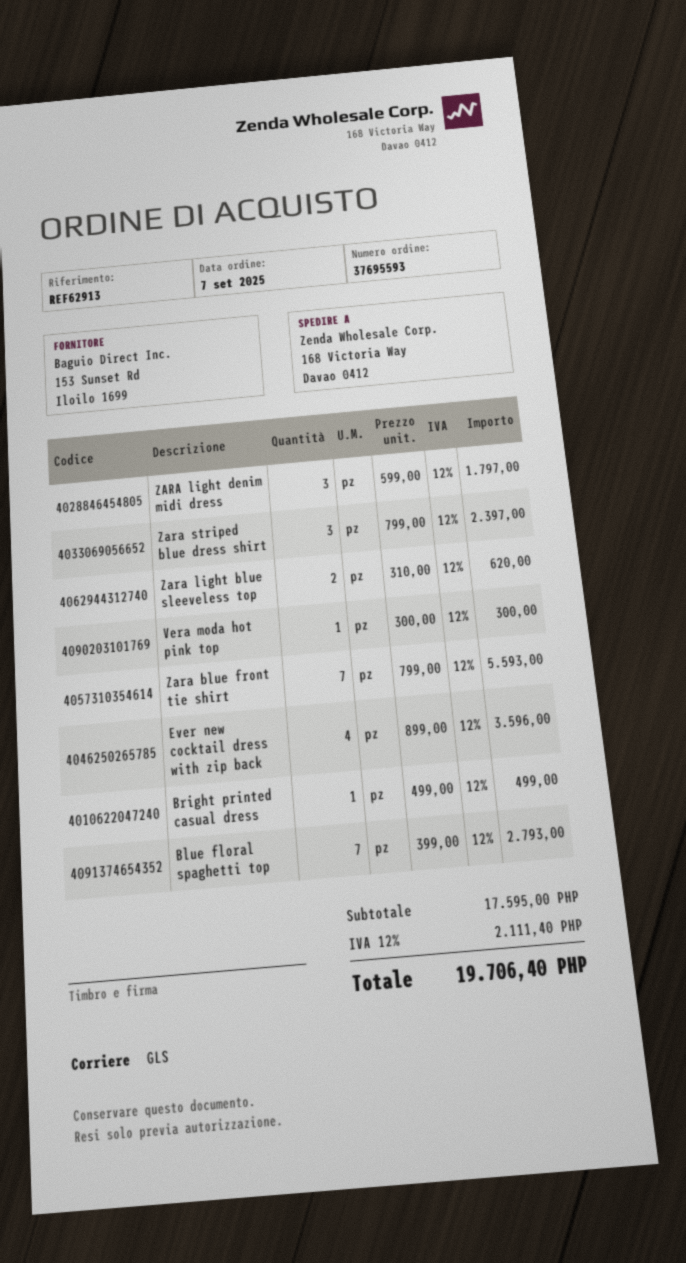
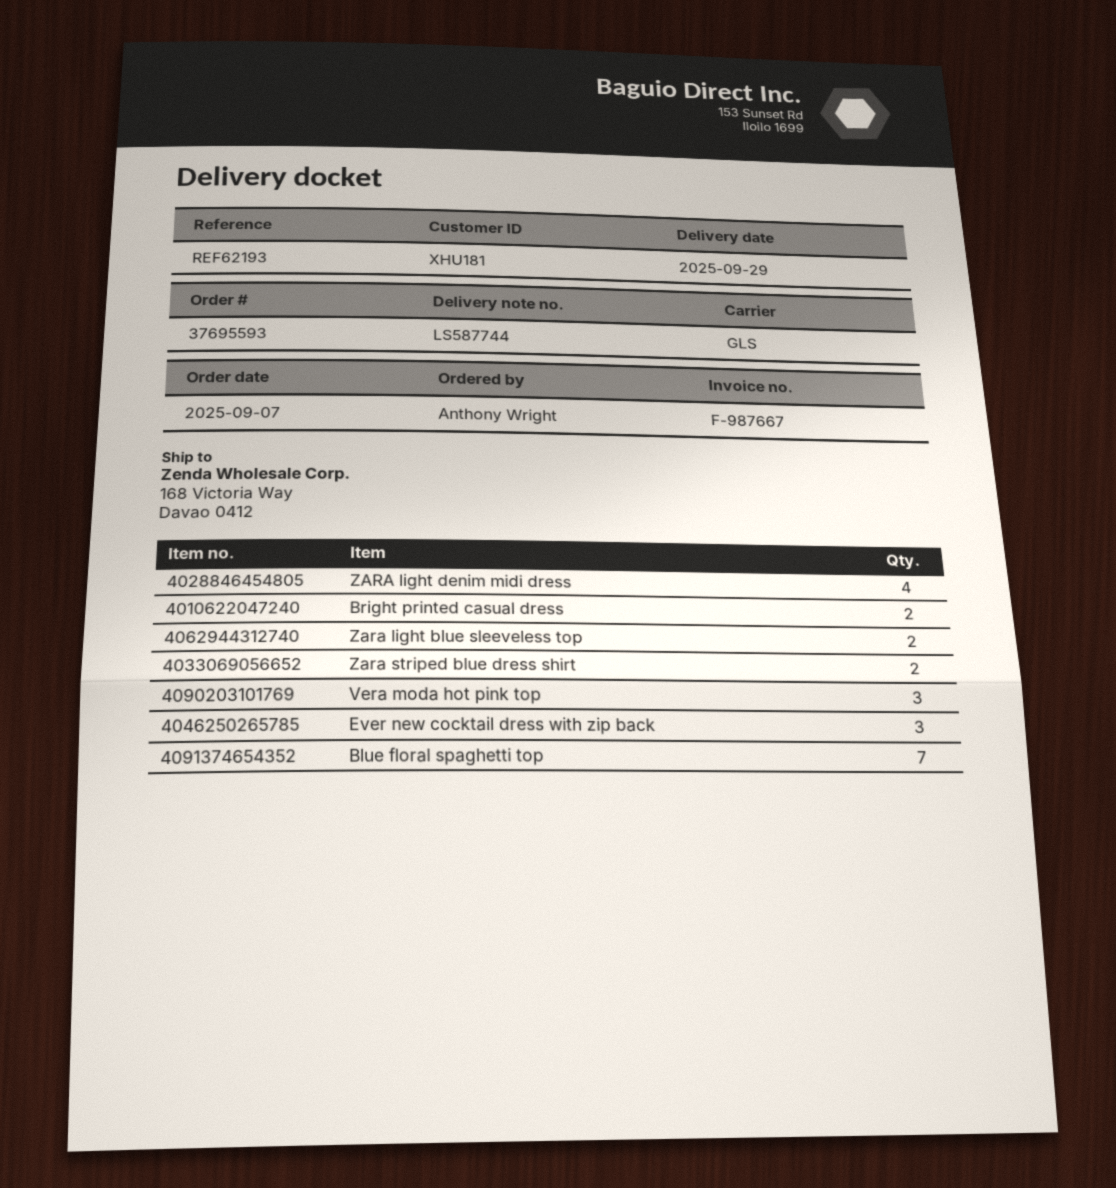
reference: REF62913 -> REF62193
ZARA light denim midi dress: 3 -> 4
Zara striped blue dress shirt: 3 -> 2
Vera moda hot pink top: 1 -> 3
Zara blue front tie shirt: 7 -> none
Ever new cocktail dress with zip back: 4 -> 3
Bright printed casual dress: 1 -> 2

